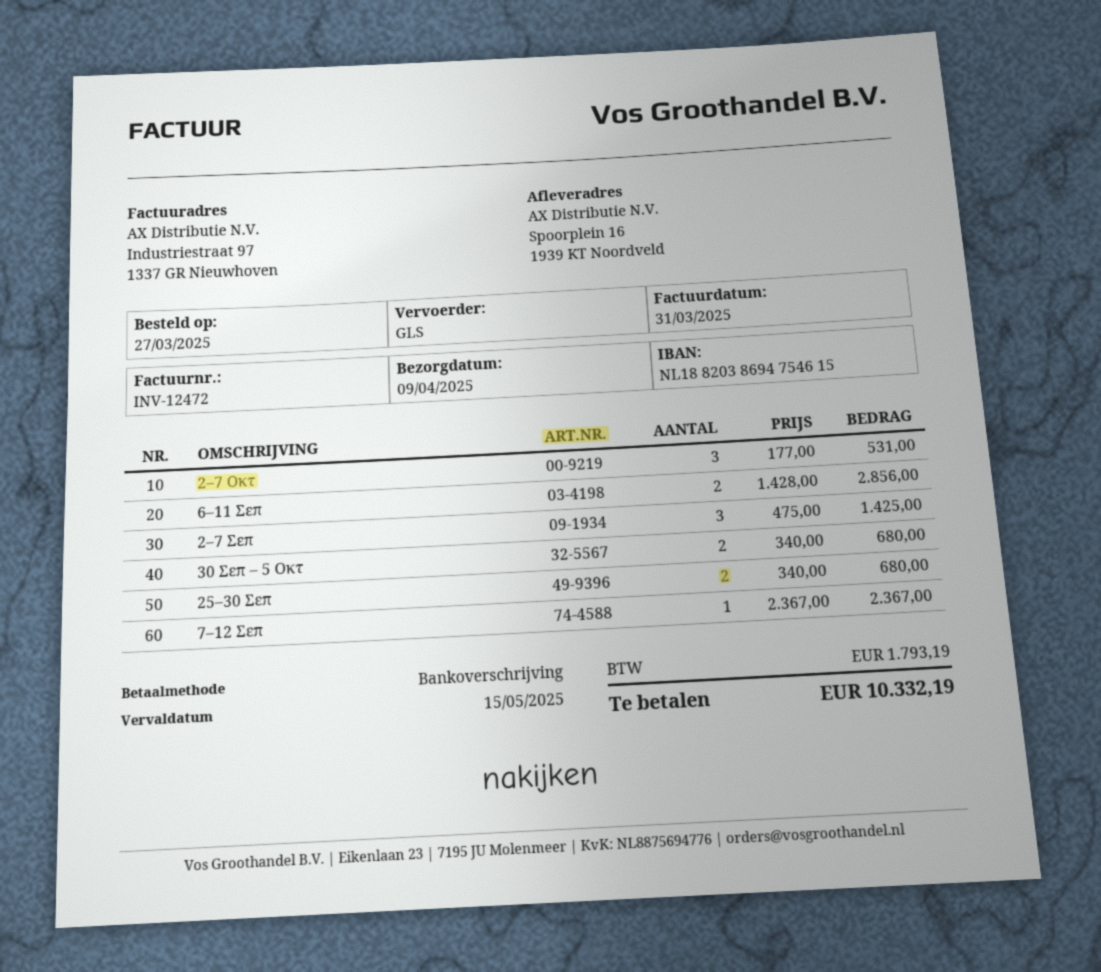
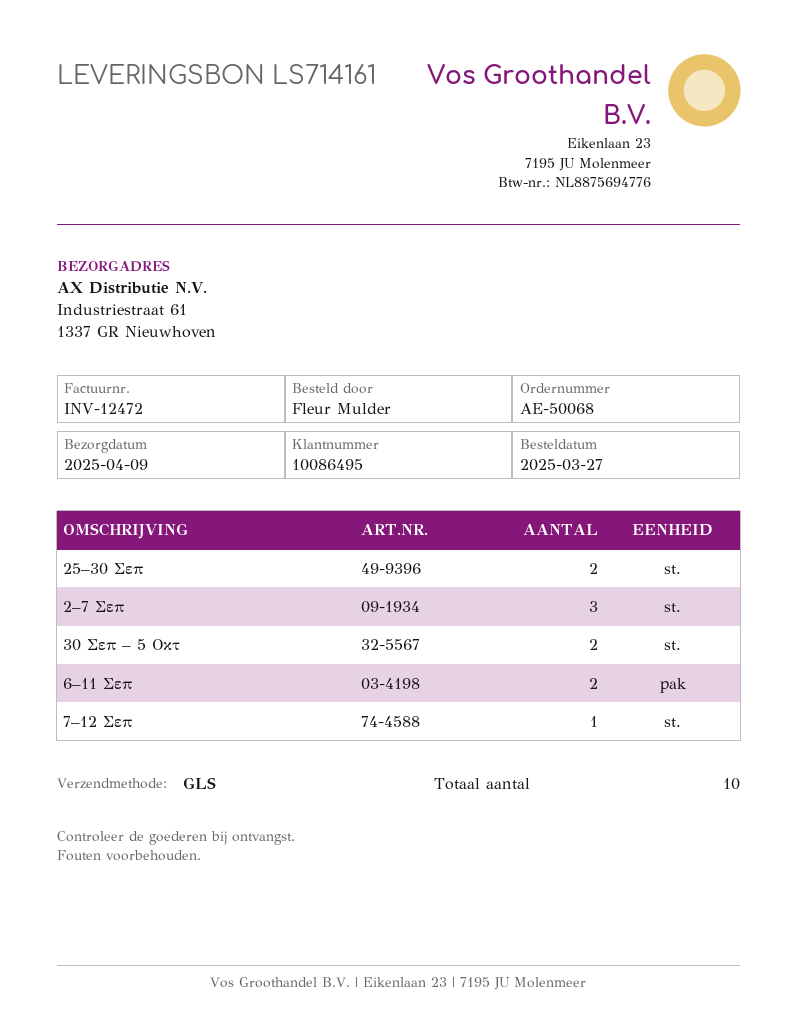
ship to: Spoorplein 16, 1939 KT Noordveld -> Industriestraat 61, 1337 GR Nieuwhoven
2–7 Οκτ: 3 -> none

